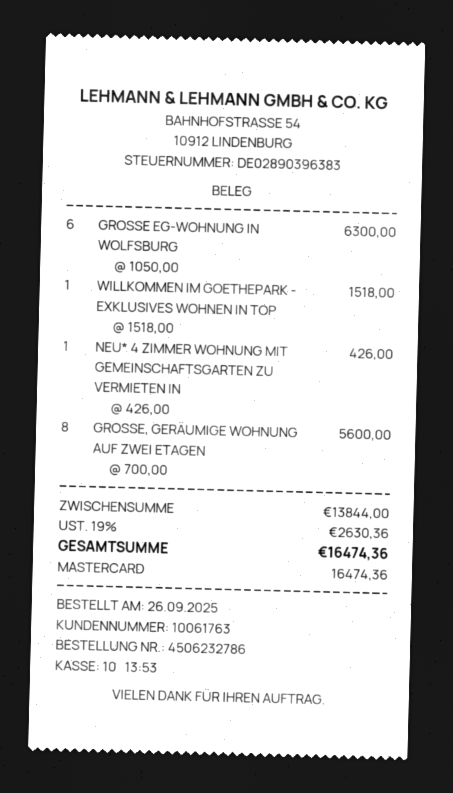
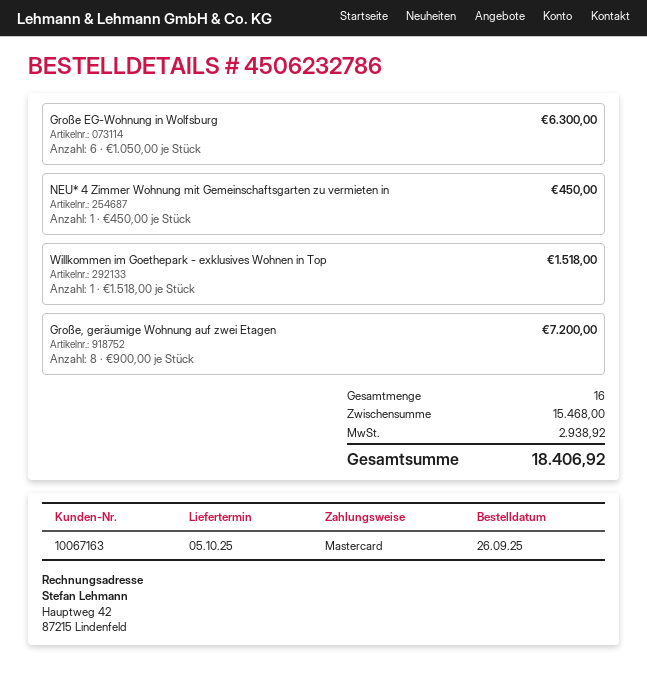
customer number: 10061763 -> 10067163
NEU* 4 ZIMMER WOHNUNG MIT GEMEINSCHAFTSGARTEN ZU VERMIETEN IN: 1 x 426.00 = 426.00 -> 1 x 450.00 = 450.00
GROSSE, GERÄUMIGE WOHNUNG AUF ZWEI ETAGEN: 8 x 700.00 = 5600.00 -> 8 x 900.00 = 7200.00
subtotal: 13844.00 -> 15468.00
tax: 2630.36 -> 2938.92
total: 16474.36 -> 18406.92

